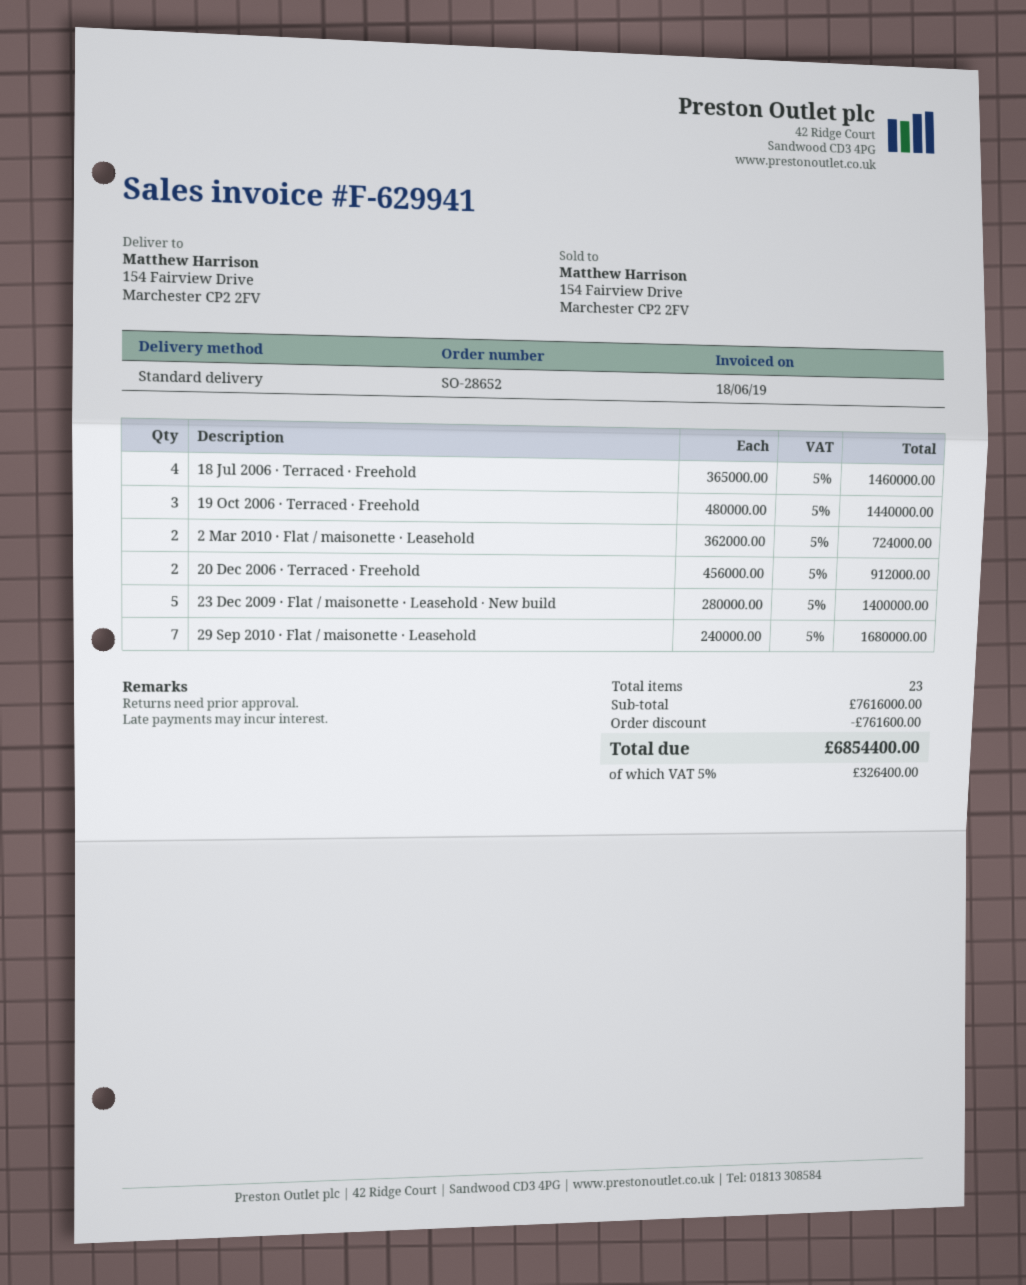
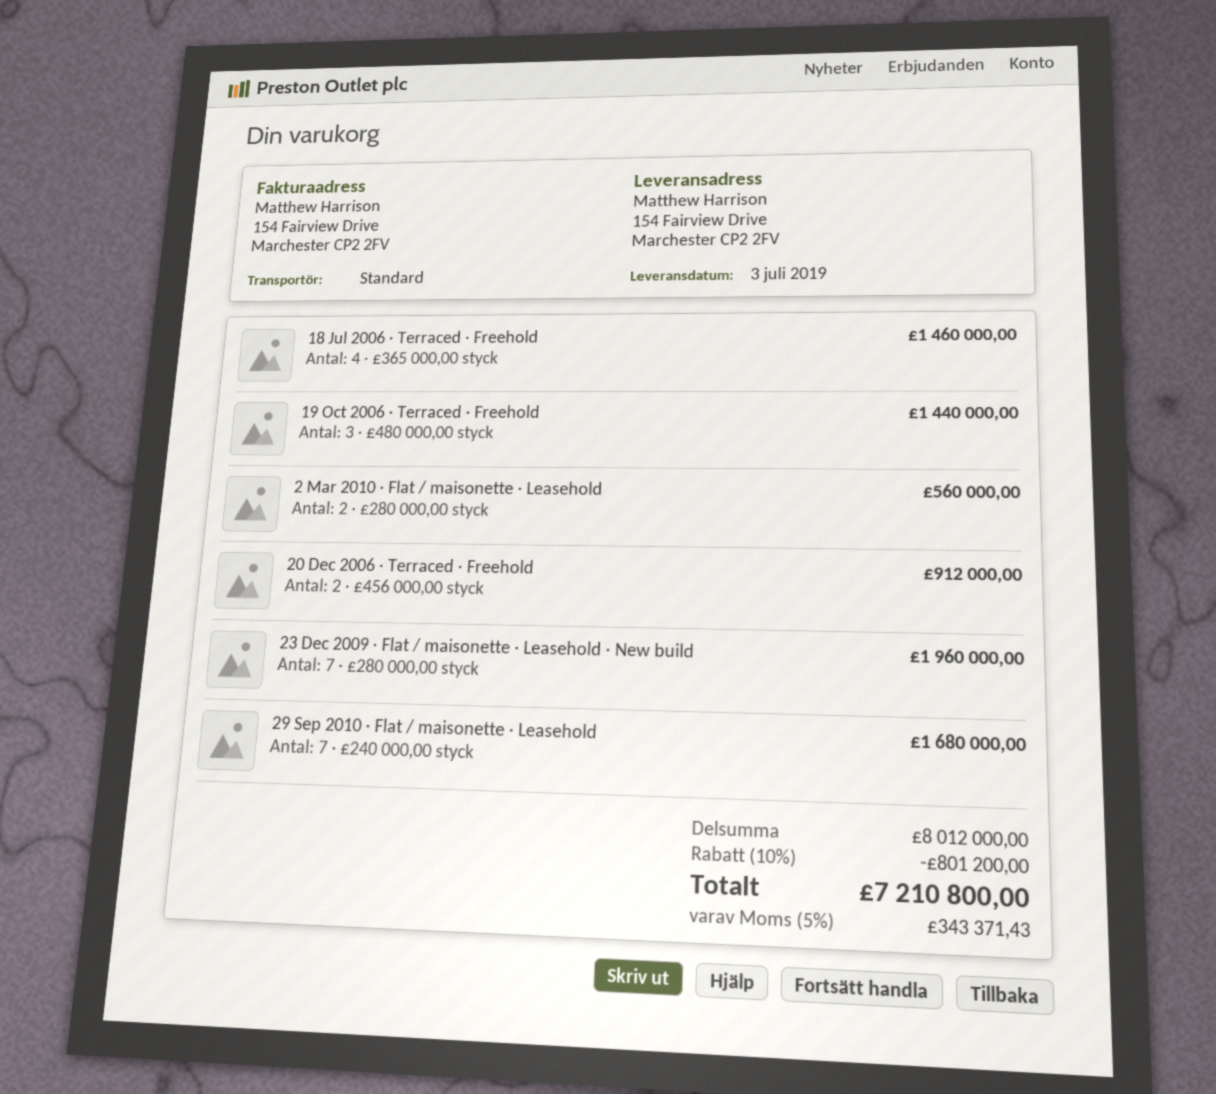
2 Mar 2010 · Flat / maisonette · Leasehold: 2 x 362000.00 = 724000.00 -> 2 x 280000.00 = 560000.00
23 Dec 2009 · Flat / maisonette · Leasehold · New build: 5 x 280000.00 = 1400000.00 -> 7 x 280000.00 = 1960000.00
subtotal: 7616000.00 -> 8012000.00
discount: 761600.00 -> 801200.00
tax: 5% = 326400.00 -> 5% = 343371.43
total: 6854400.00 -> 7210800.00

